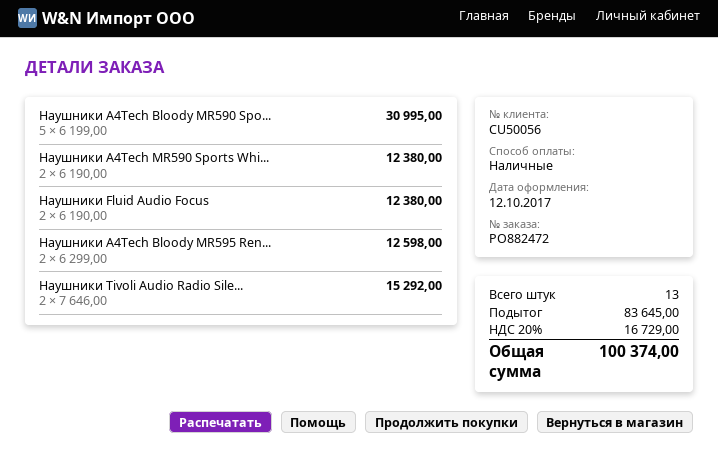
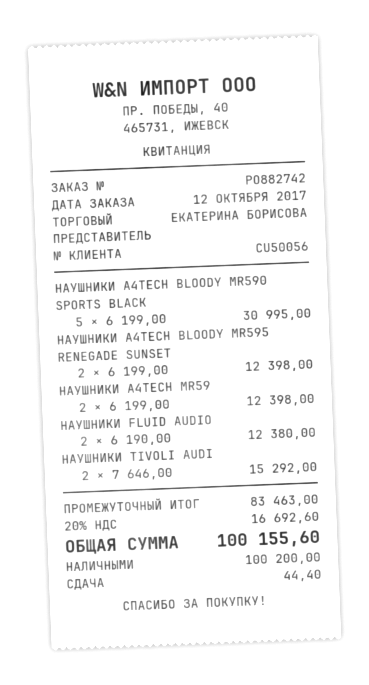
order number: PO882472 -> PO882742
Наушники A4Tech MR590 Sports Whi...: 2 x 6190.00 = 12380.00 -> 2 x 6199.00 = 12398.00
Наушники A4Tech Bloody MR595 Ren...: 2 x 6299.00 = 12598.00 -> 2 x 6199.00 = 12398.00
subtotal: 83645.00 -> 83463.00
tax: 20% = 16729.00 -> 20% = 16692.60
total: 100374.00 -> 100155.60

